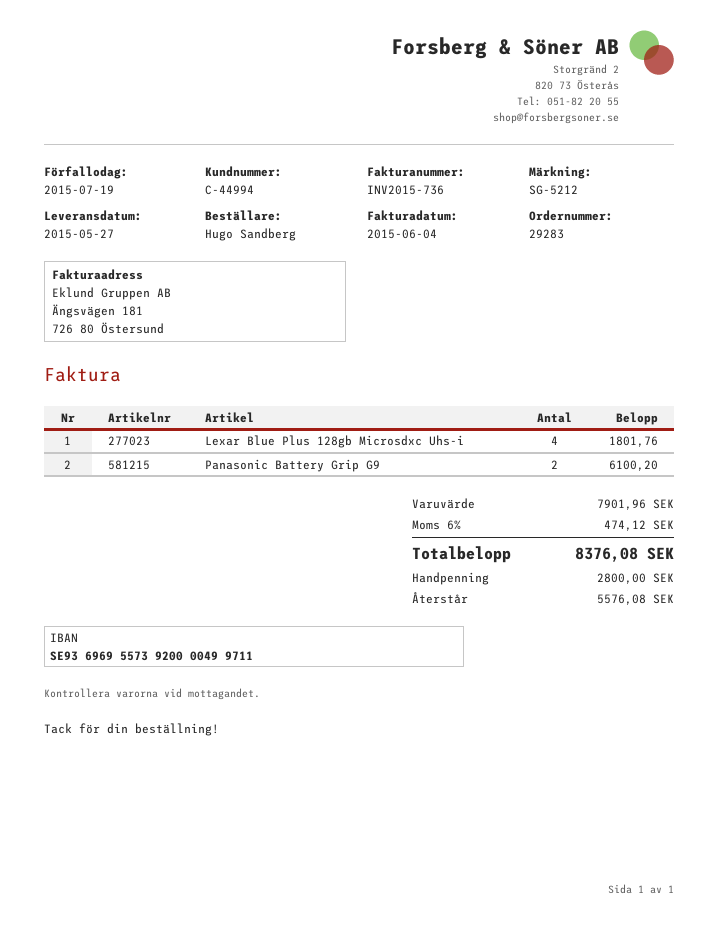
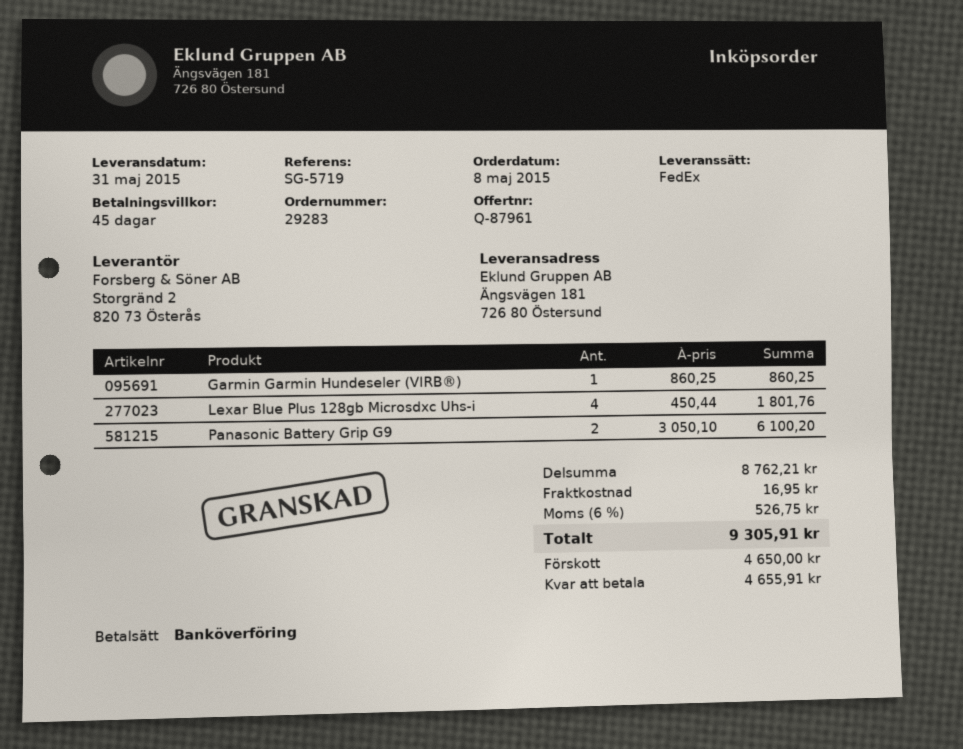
delivery date: 2015-05-27 -> 2015-05-31
reference: SG-5212 -> SG-5719
Garmin Garmin Hundeseler (VIRB®): none -> 1 for 860.25
subtotal: 7901.96 -> 8762.21
shipping: none -> 16.95
tax: 6% = 474.12 -> 6% = 526.75
total: 8376.08 -> 9305.91
deposit: 2800.00 -> 4650.00
balance: 5576.08 -> 4655.91

